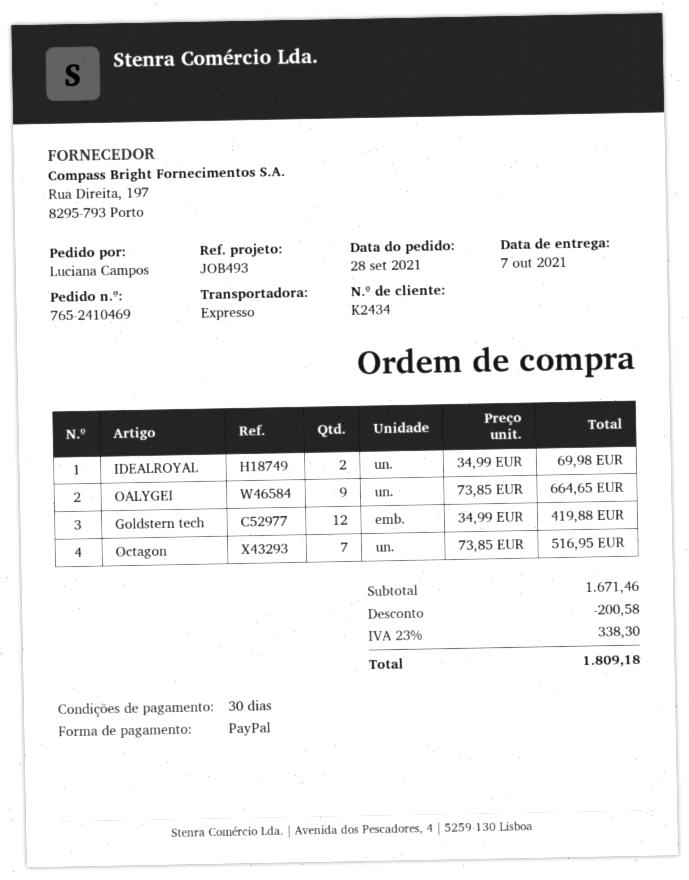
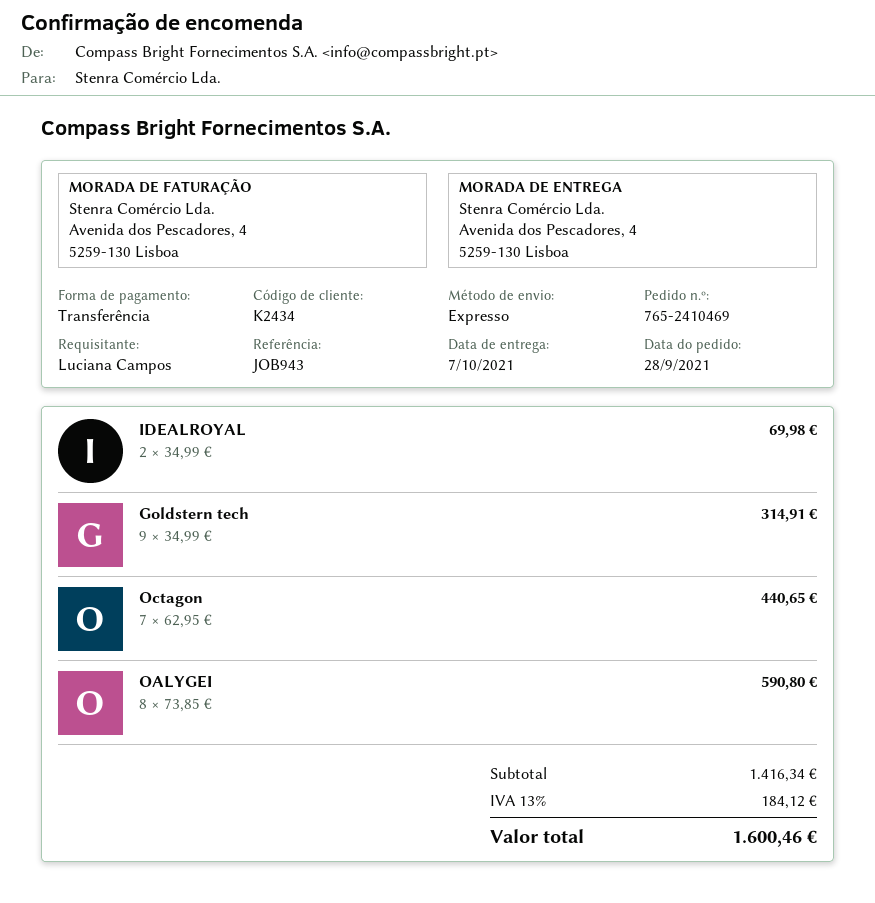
reference: JOB493 -> JOB943
payment method: PayPal -> bank transfer
OALYGEI: 9 x 73.85 = 664.65 -> 8 x 73.85 = 590.80
Goldstern tech: 12 x 34.99 = 419.88 -> 9 x 34.99 = 314.91
Octagon: 7 x 73.85 = 516.95 -> 7 x 62.95 = 440.65
subtotal: 1671.46 -> 1416.34
discount: 200.58 -> none
tax: 23% = 338.30 -> 13% = 184.12
total: 1809.18 -> 1600.46

